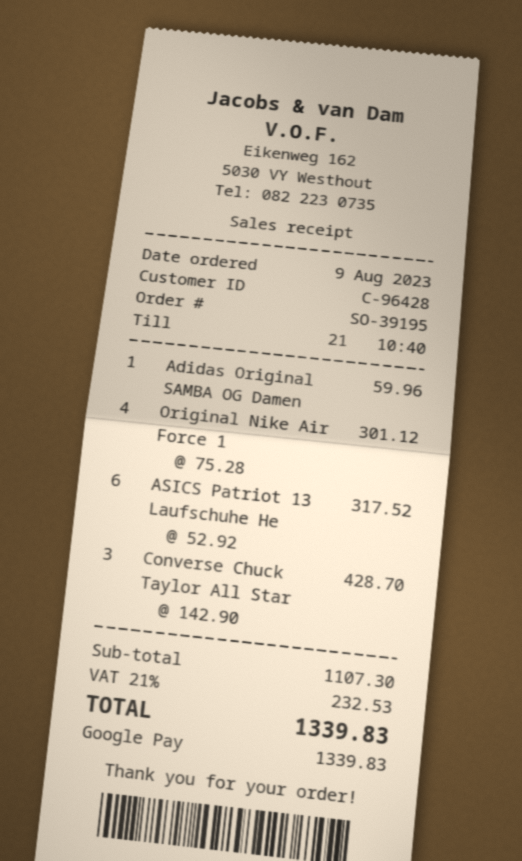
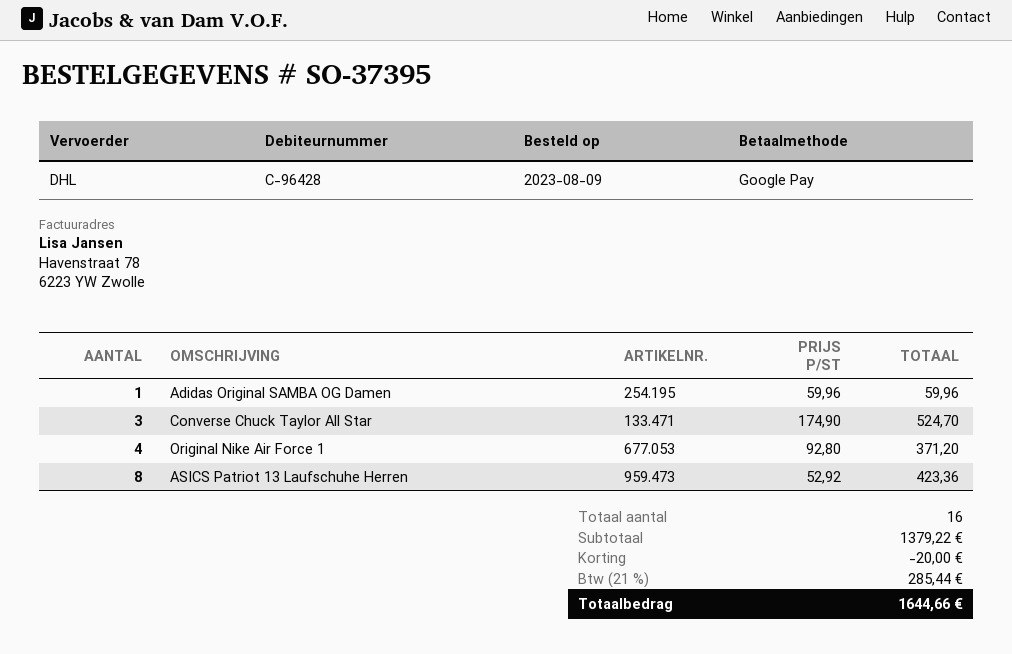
order number: SO-39195 -> SO-37395
Original Nike Air Force 1: 4 x 75.28 = 301.12 -> 4 x 92.80 = 371.20
ASICS Patriot 13 Laufschuhe He: 6 x 52.92 = 317.52 -> 8 x 52.92 = 423.36
Converse Chuck Taylor All Star: 3 x 142.90 = 428.70 -> 3 x 174.90 = 524.70
subtotal: 1107.30 -> 1379.22
discount: none -> 20.00
tax: 21% = 232.53 -> 21% = 285.44
total: 1339.83 -> 1644.66

